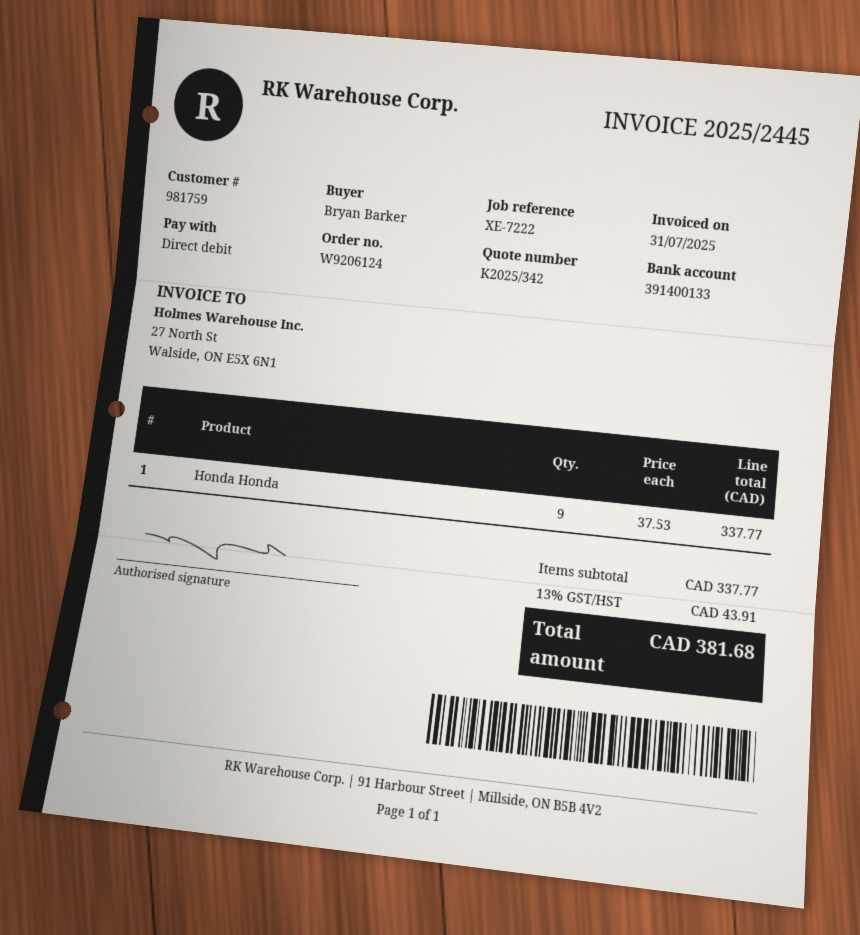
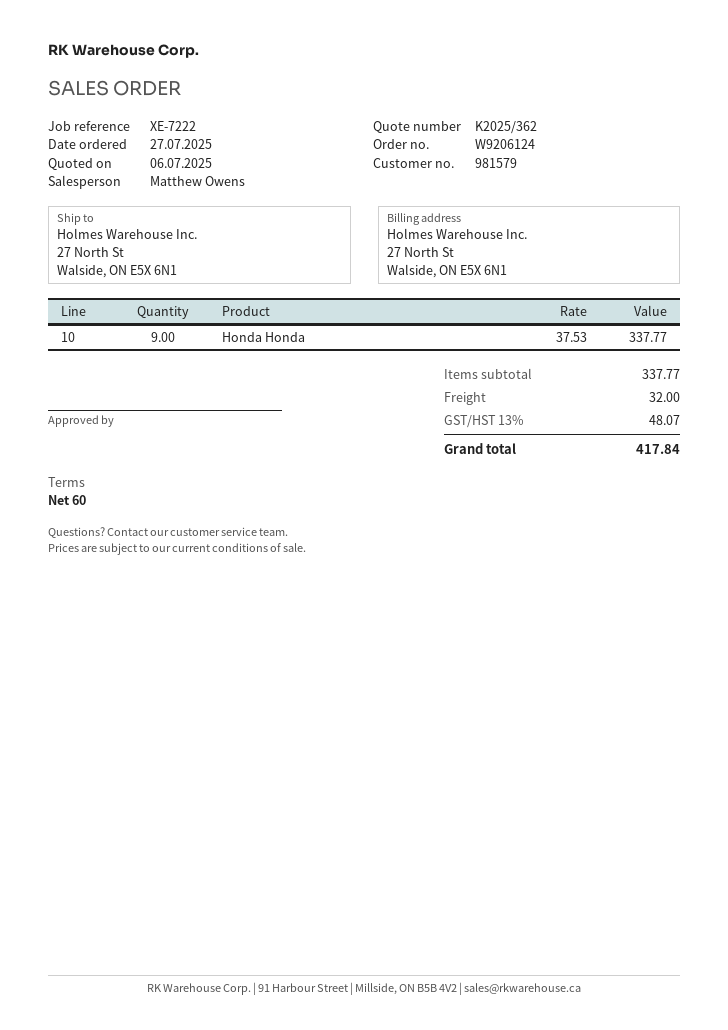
quote number: K2025/342 -> K2025/362
customer number: 981759 -> 981579
shipping: none -> 32.00
tax: 13% = 43.91 -> 13% = 48.07
total: 381.68 -> 417.84

